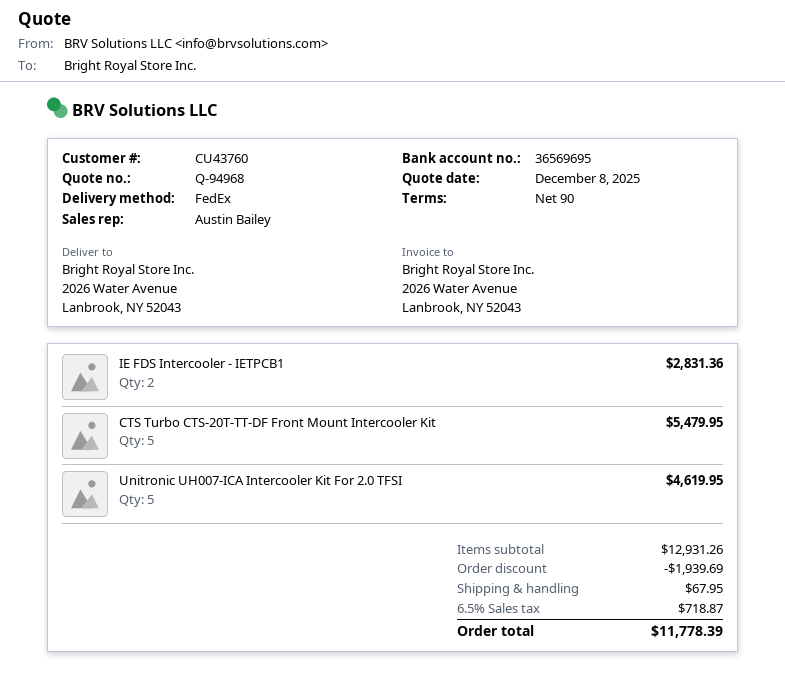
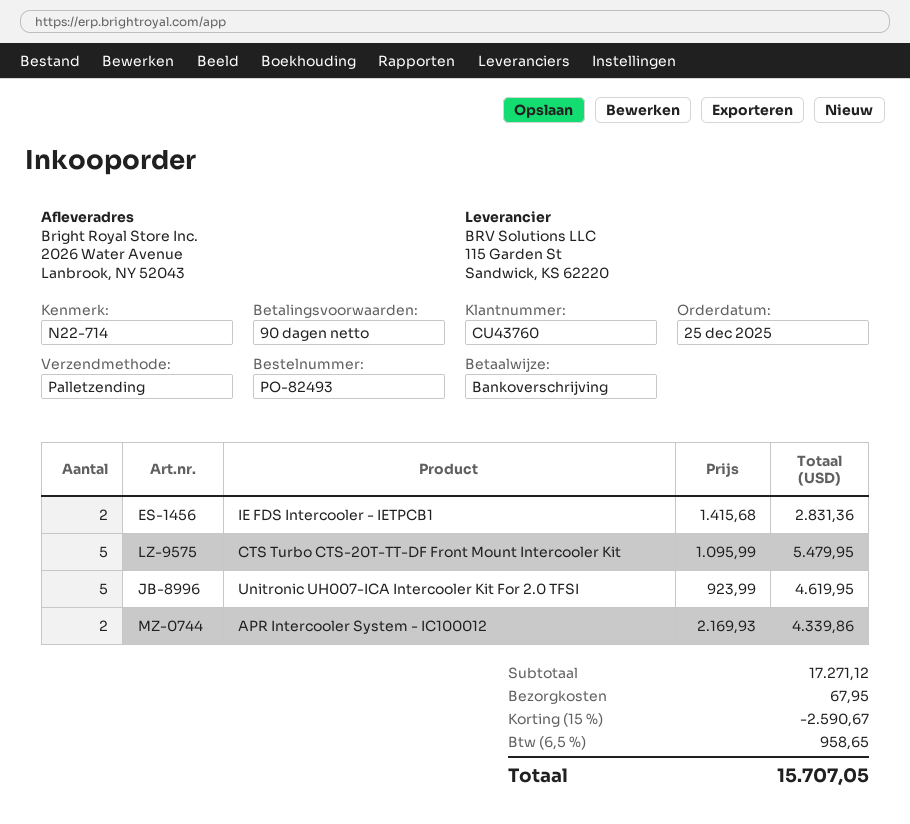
shipping method: FedEx -> pallet freight
APR Intercooler System - IC100012: none -> 2 for 4339.86
subtotal: 12931.26 -> 17271.12
discount: 1939.69 -> 2590.67
tax: 6.5% = 718.87 -> 6.5% = 958.65
total: 11778.39 -> 15707.05

